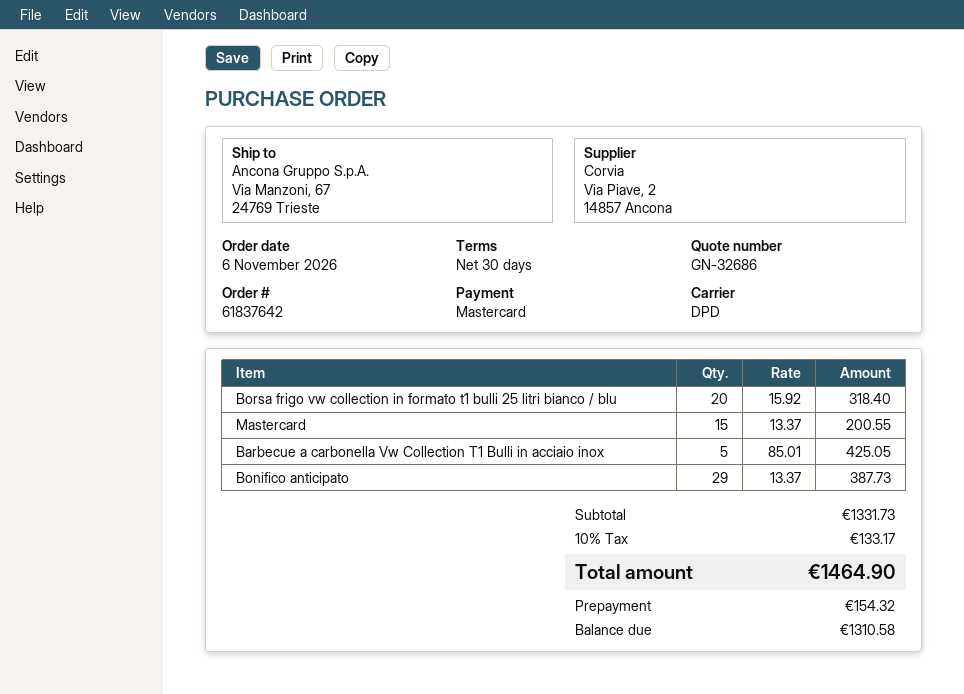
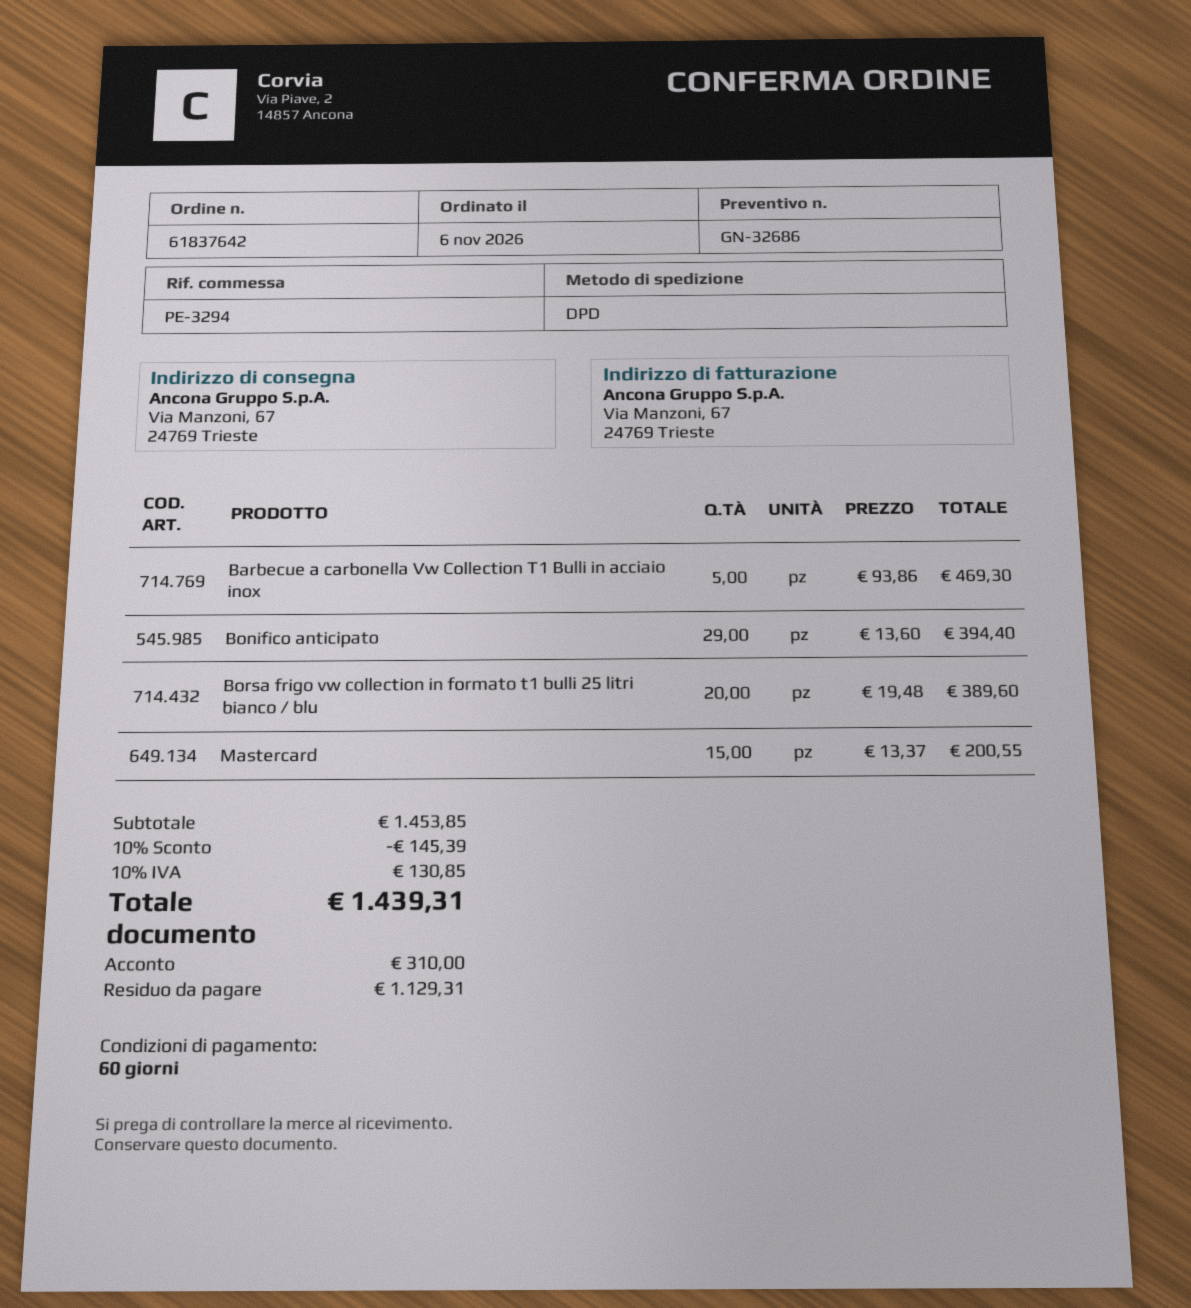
payment terms: 30 days -> 60 days
Borsa frigo vw collection in formato t1 bulli 25 litri bianco / blu: 20 x 15.92 = 318.40 -> 20 x 19.48 = 389.60
Barbecue a carbonella Vw Collection T1 Bulli in acciaio inox: 5 x 85.01 = 425.05 -> 5 x 93.86 = 469.30
Bonifico anticipato: 29 x 13.37 = 387.73 -> 29 x 13.60 = 394.40
subtotal: 1331.73 -> 1453.85
discount: none -> 10% = 145.39
tax: 10% = 133.17 -> 10% = 130.85
total: 1464.90 -> 1439.31
deposit: 154.32 -> 310.00
balance: 1310.58 -> 1129.31

